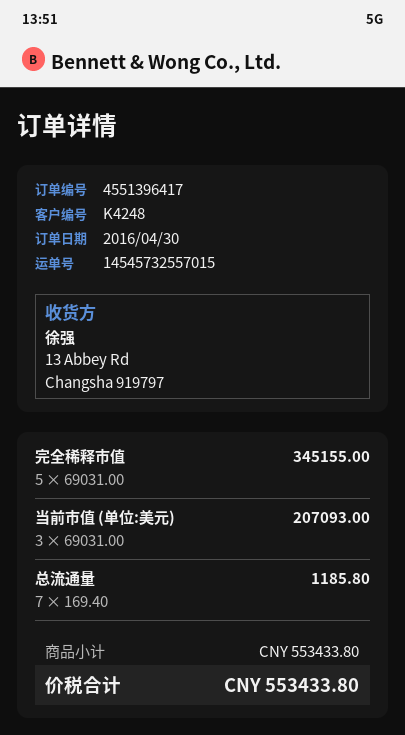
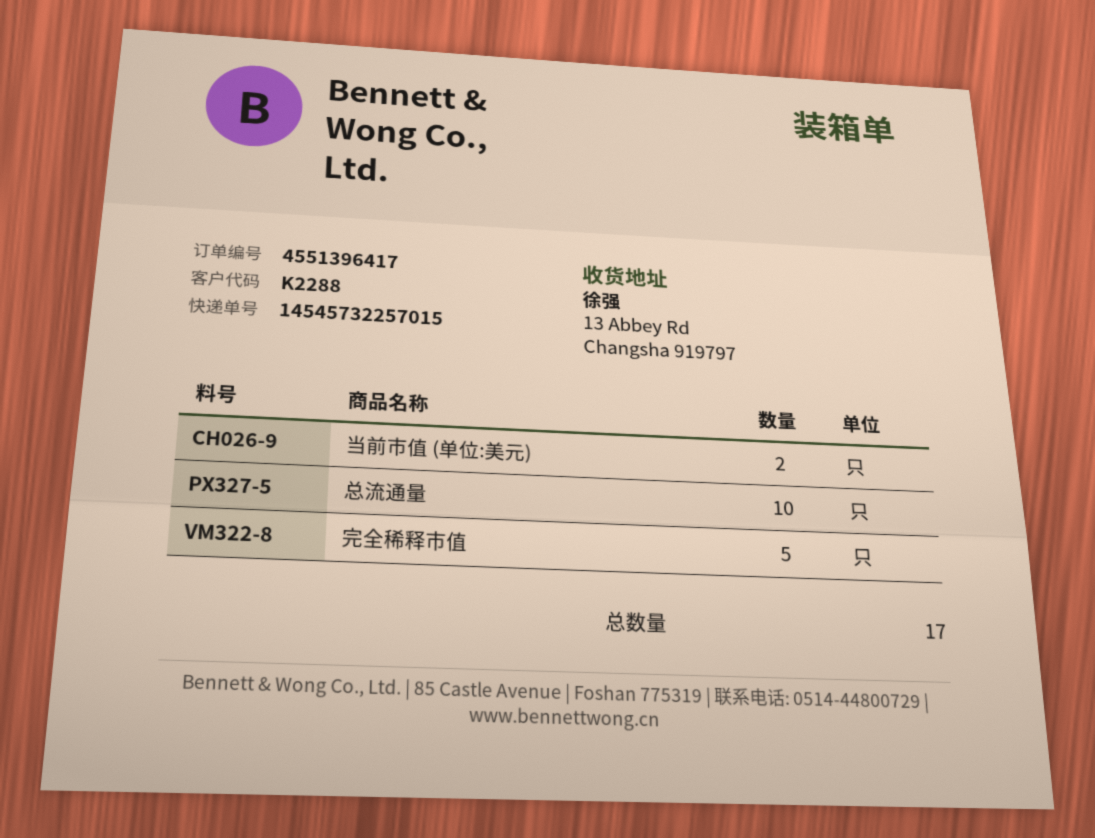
customer number: K4248 -> K2288
tracking number: 14545732557015 -> 14545732257015
当前市值 (单位:美元): 3 -> 2
总流通量: 7 -> 10

